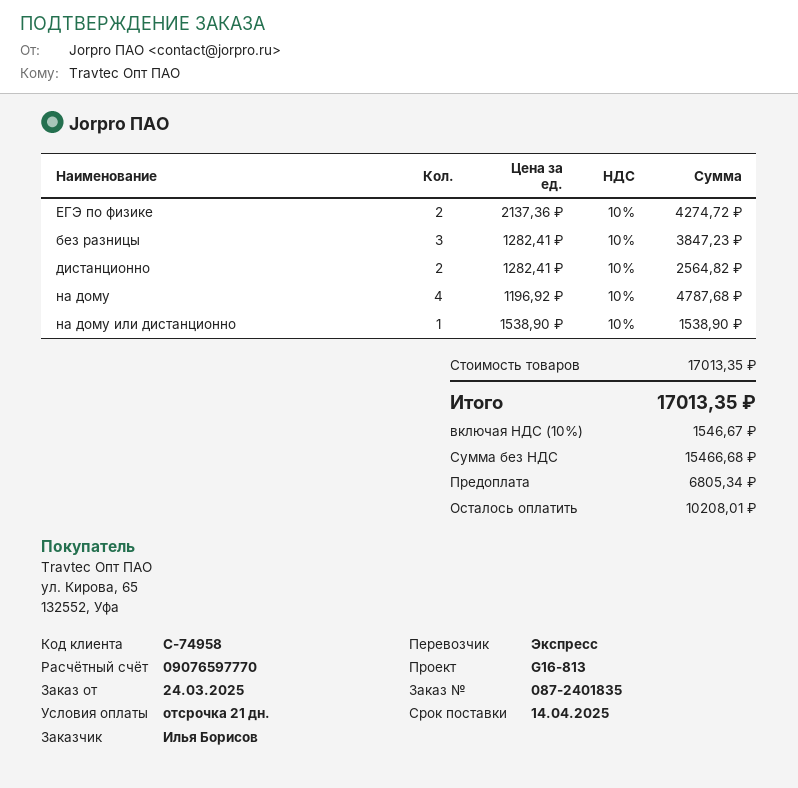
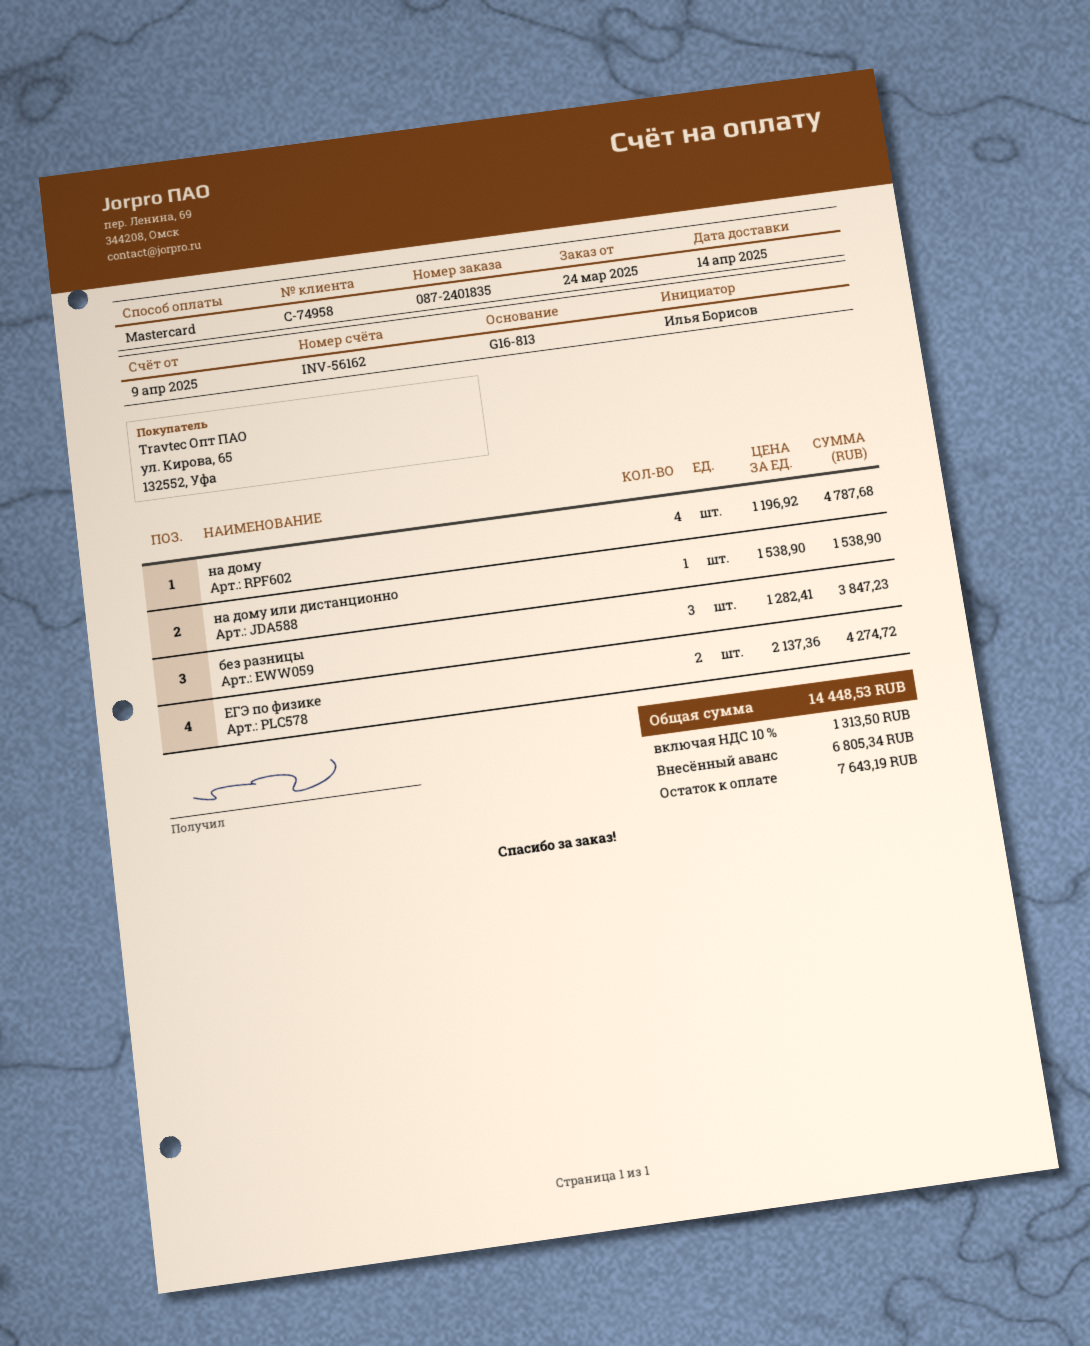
дистанционно: 2 x 1282.41 = 2564.82 -> none
tax: 10% = 1546.67 -> 10% = 1313.50
total: 17013.35 -> 14448.53
balance: 10208.01 -> 7643.19

